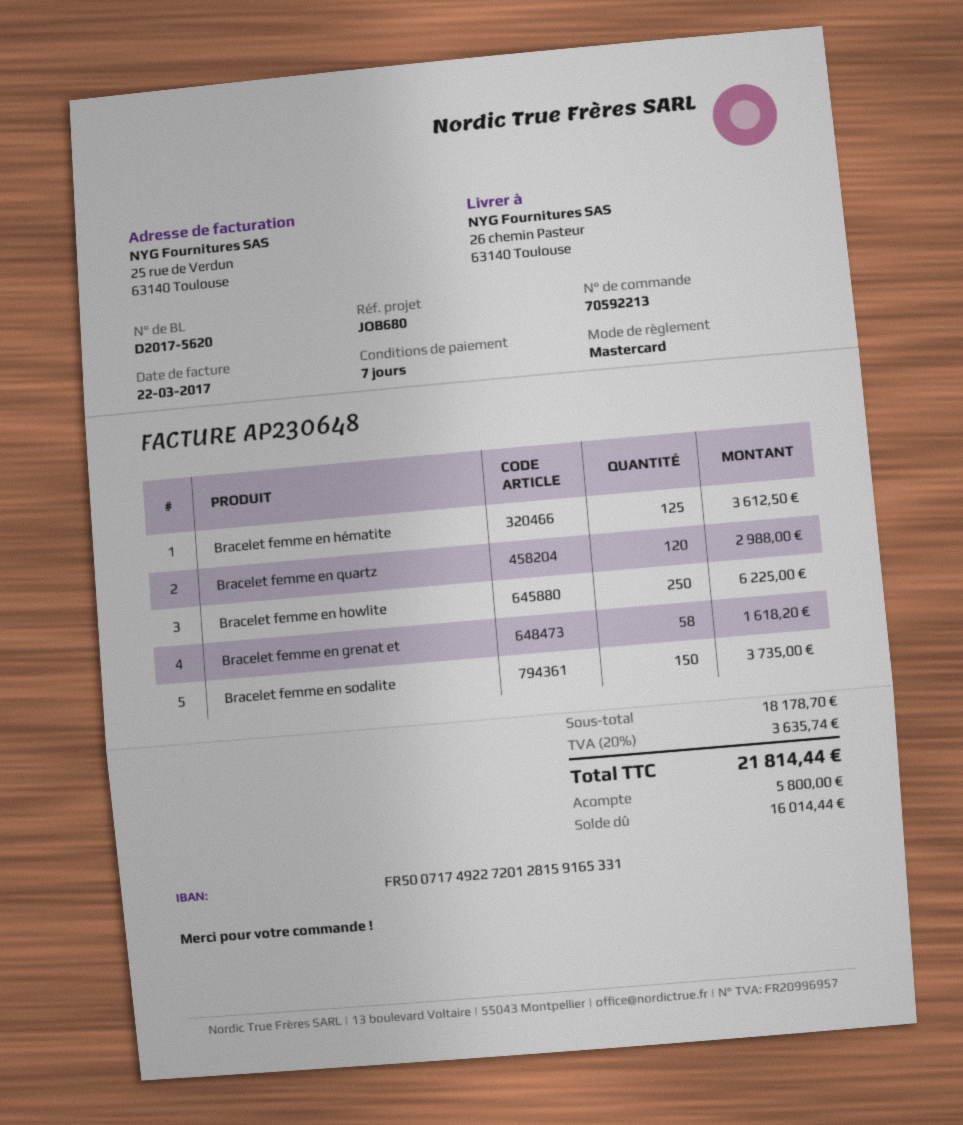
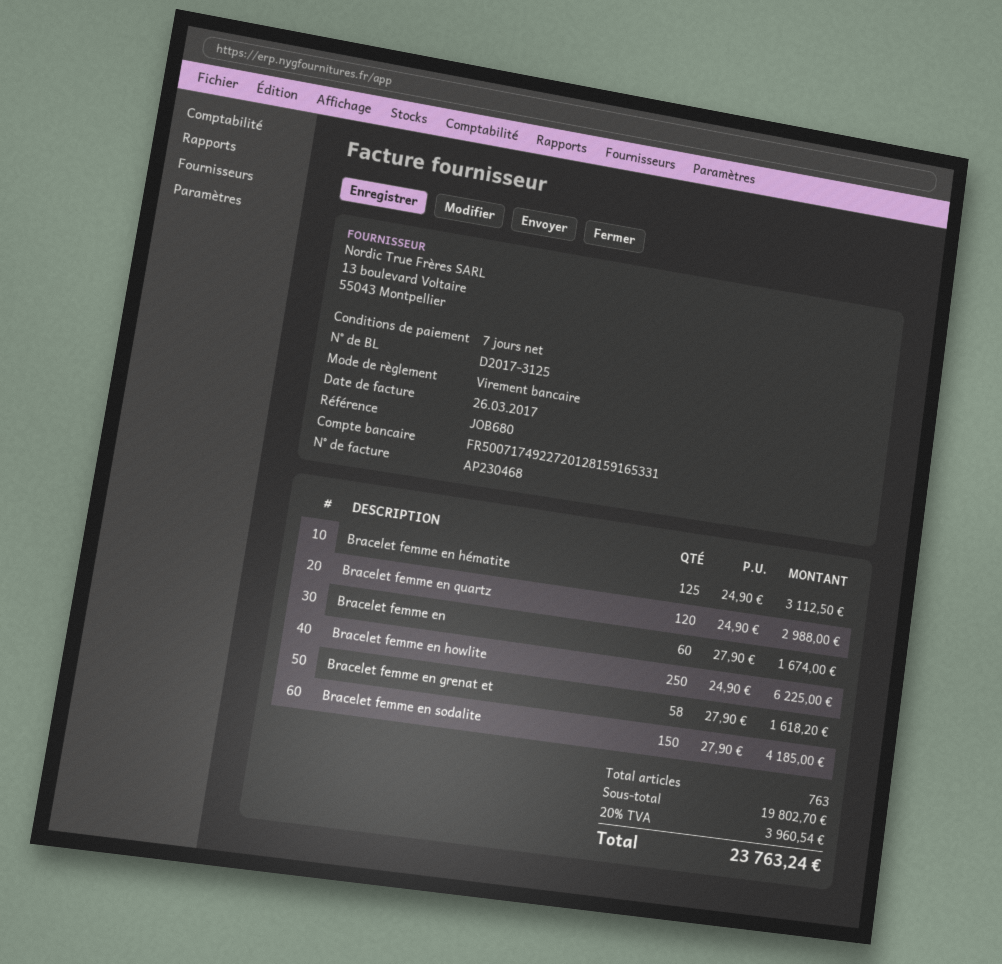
delivery note number: D2017-5620 -> D2017-3125
invoice number: AP230648 -> AP230468
invoice date: 2017-03-22 -> 2017-03-26
payment method: Mastercard -> bank transfer
Bracelet femme en hématite: 125 for 3612.50 -> 125 for 3112.50
Bracelet femme en sodalite: 150 for 3735.00 -> 150 for 4185.00
Bracelet femme en: none -> 60 for 1674.00
subtotal: 18178.70 -> 19802.70
tax: 20% = 3635.74 -> 20% = 3960.54
total: 21814.44 -> 23763.24

